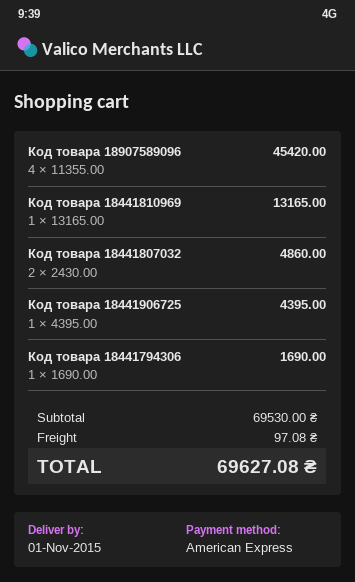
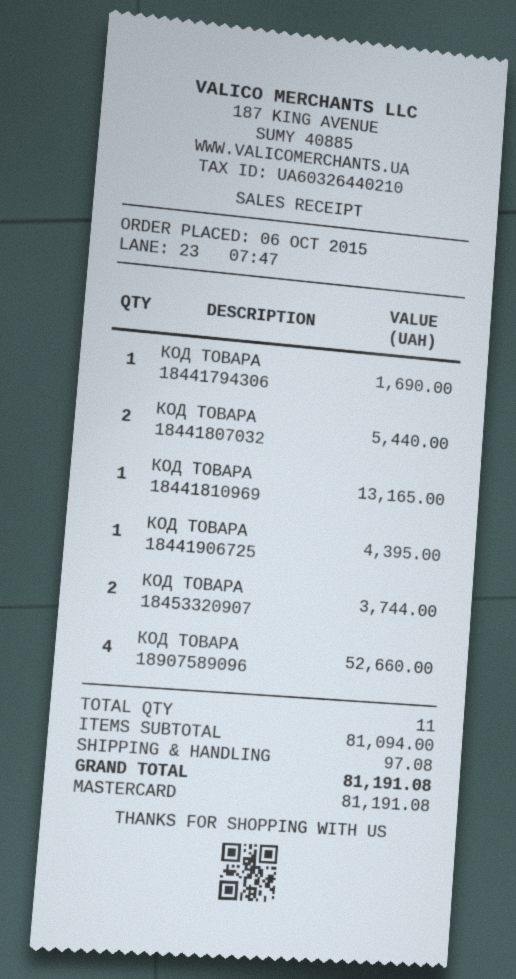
payment method: American Express -> Mastercard
Код товара 18907589096: 4 for 45420.00 -> 4 for 52660.00
Код товара 18441807032: 2 for 4860.00 -> 2 for 5440.00
КОД ТОВАРА 18453320907: none -> 2 for 3744.00
subtotal: 69530.00 -> 81094.00
total: 69627.08 -> 81191.08

